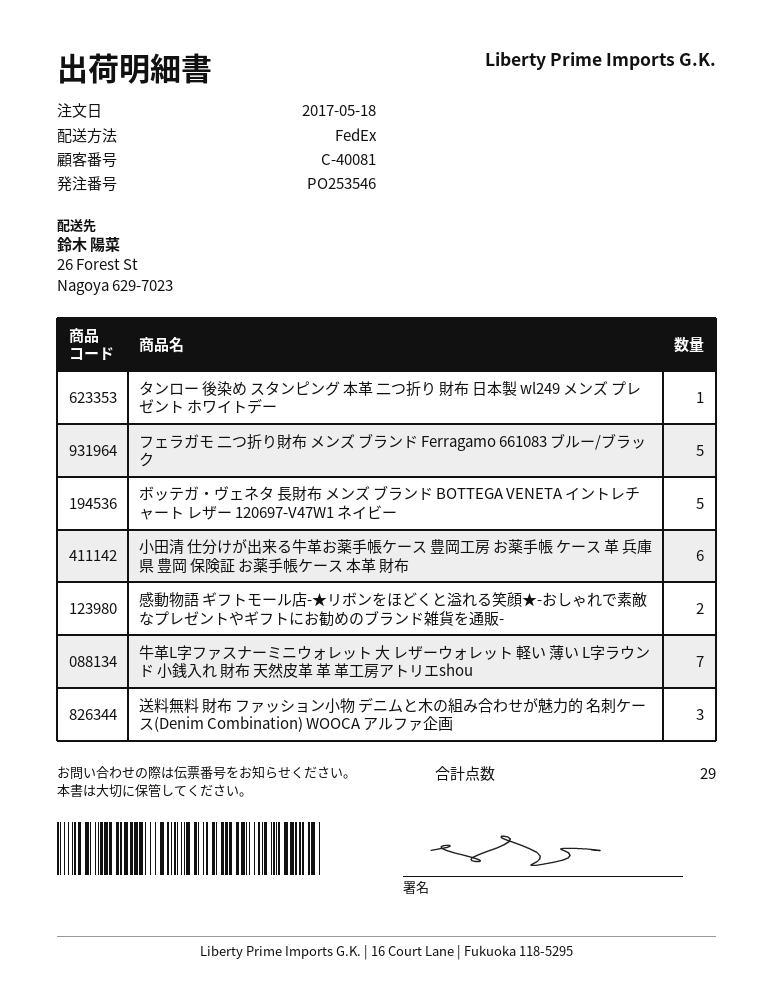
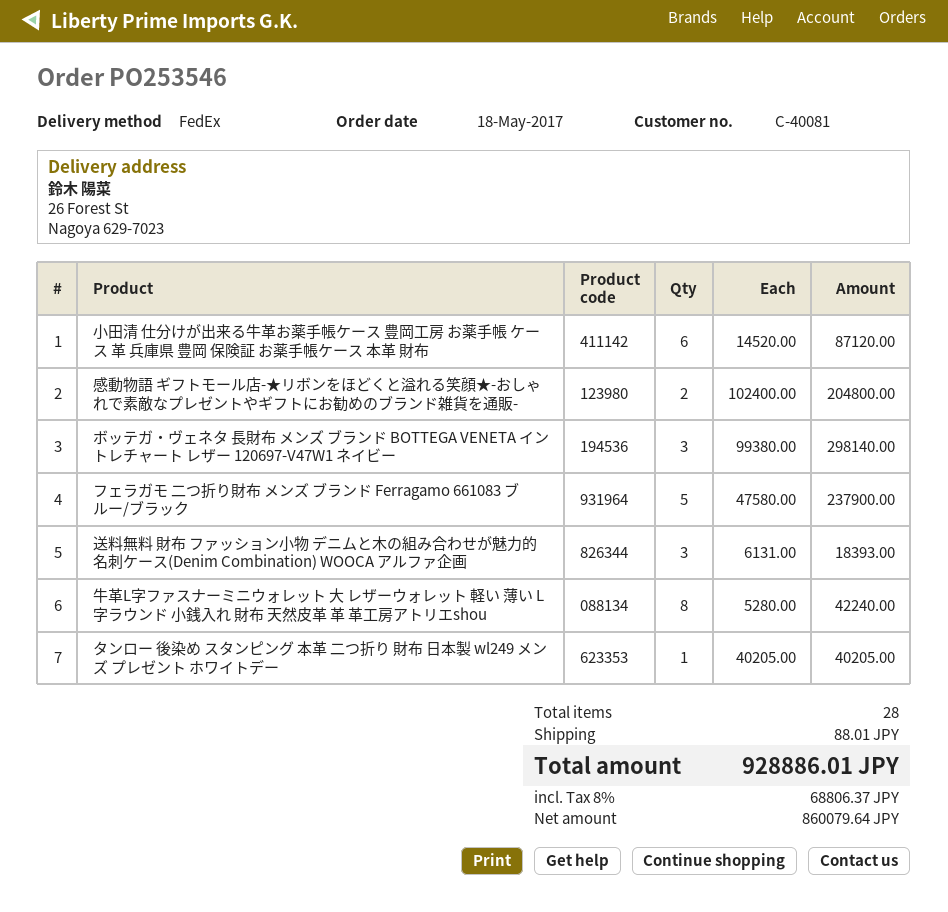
ボッテガ・ヴェネタ 長財布 メンズ ブランド BOTTEGA VENETA イントレチャート レザー 120697-V47W1 ネイビー: 5 -> 3
牛革L字ファスナーミニウォレット 大 レザーウォレット 軽い 薄い L字ラウンド 小銭入れ 財布 天然皮革 革 革工房アトリエshou: 7 -> 8
total quantity: 29 -> 28

